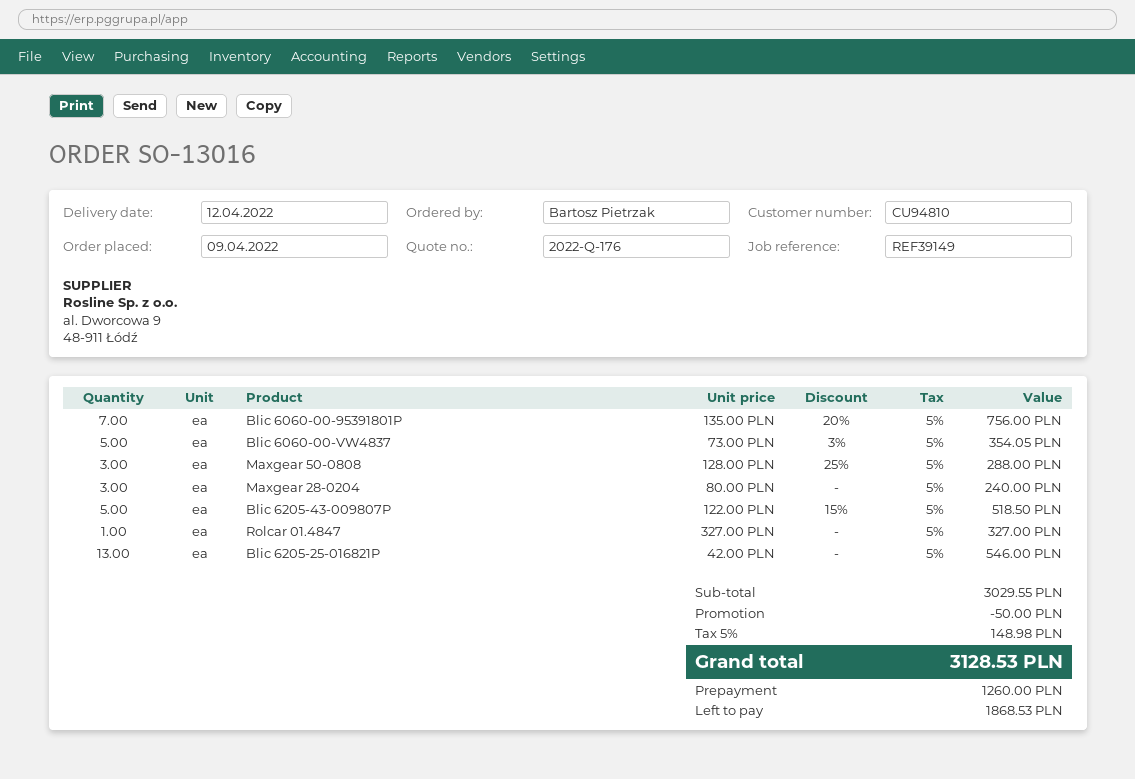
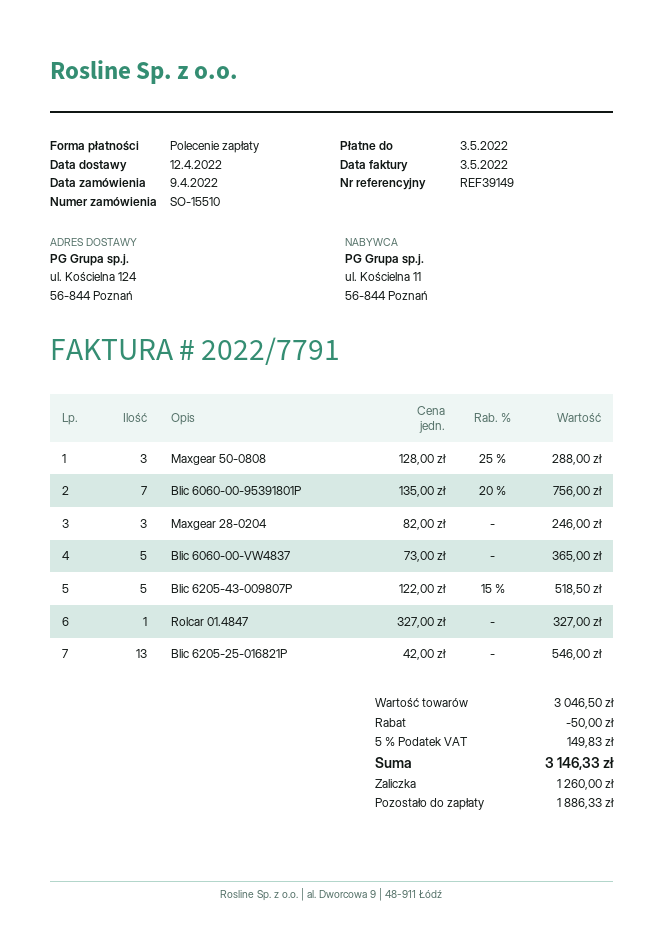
order number: SO-13016 -> SO-15510
Blic 6060-00-VW4837: 5 x 73.00 - 3% = 354.05 -> 5 x 73.00 = 365.00
Maxgear 28-0204: 3 x 80.00 = 240.00 -> 3 x 82.00 = 246.00
subtotal: 3029.55 -> 3046.50
tax: 5% = 148.98 -> 5% = 149.83
total: 3128.53 -> 3146.33
balance: 1868.53 -> 1886.33

